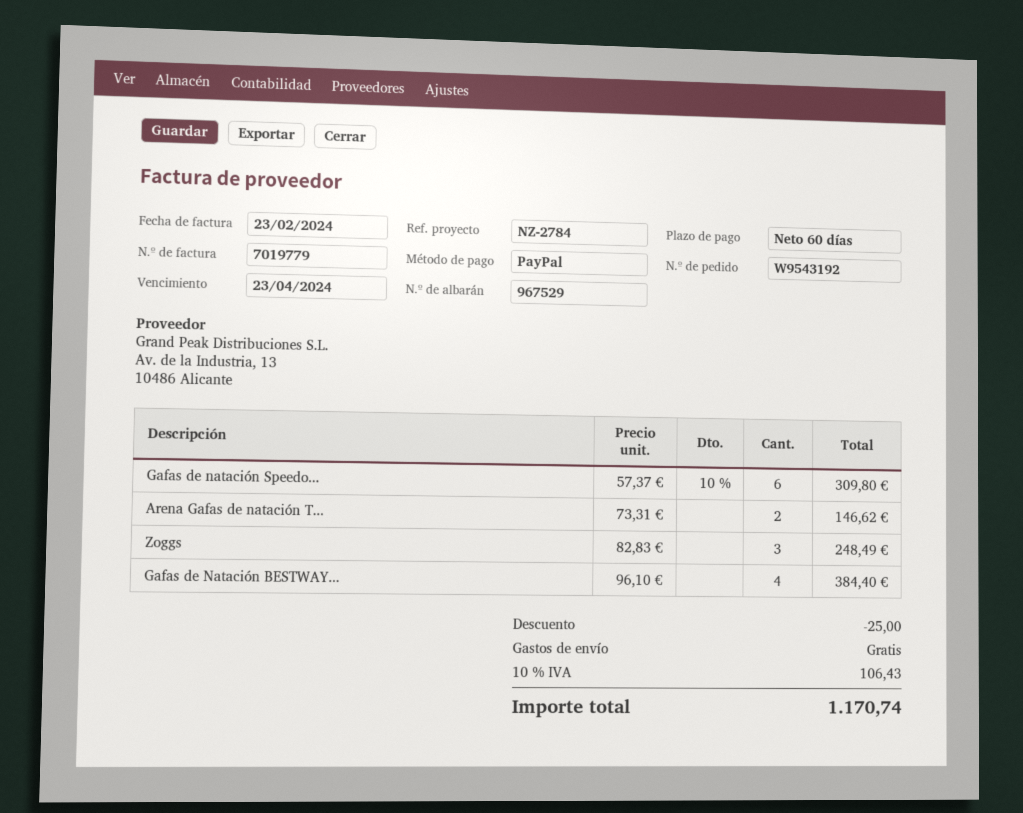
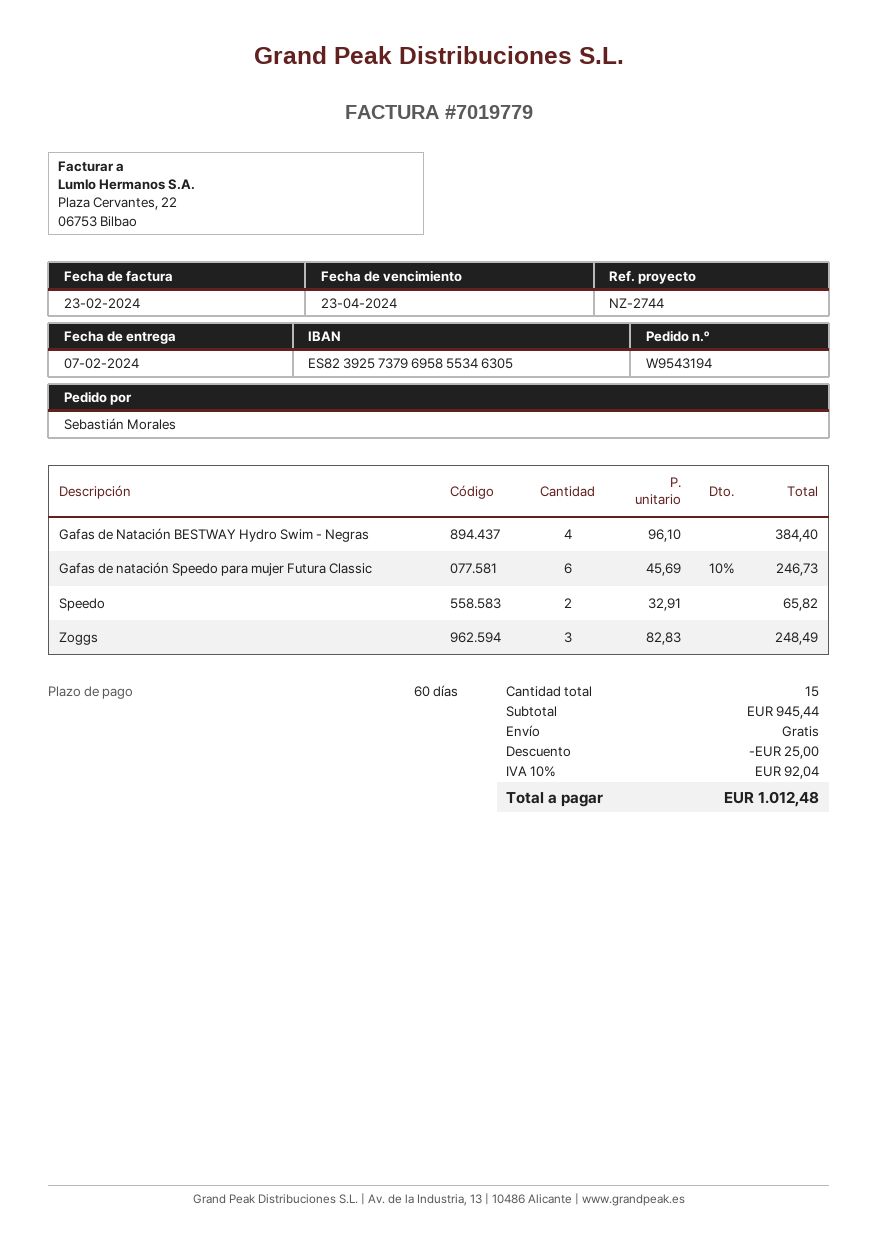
order number: W9543192 -> W9543194
reference: NZ-2784 -> NZ-2744
Gafas de natación Speedo...: 6 x 57.37 - 10% = 309.80 -> 6 x 45.69 - 10% = 246.73
Arena Gafas de natación T...: 2 x 73.31 = 146.62 -> none
Speedo: none -> 2 x 32.91 = 65.82
tax: 10% = 106.43 -> 10% = 92.04
total: 1170.74 -> 1012.48

